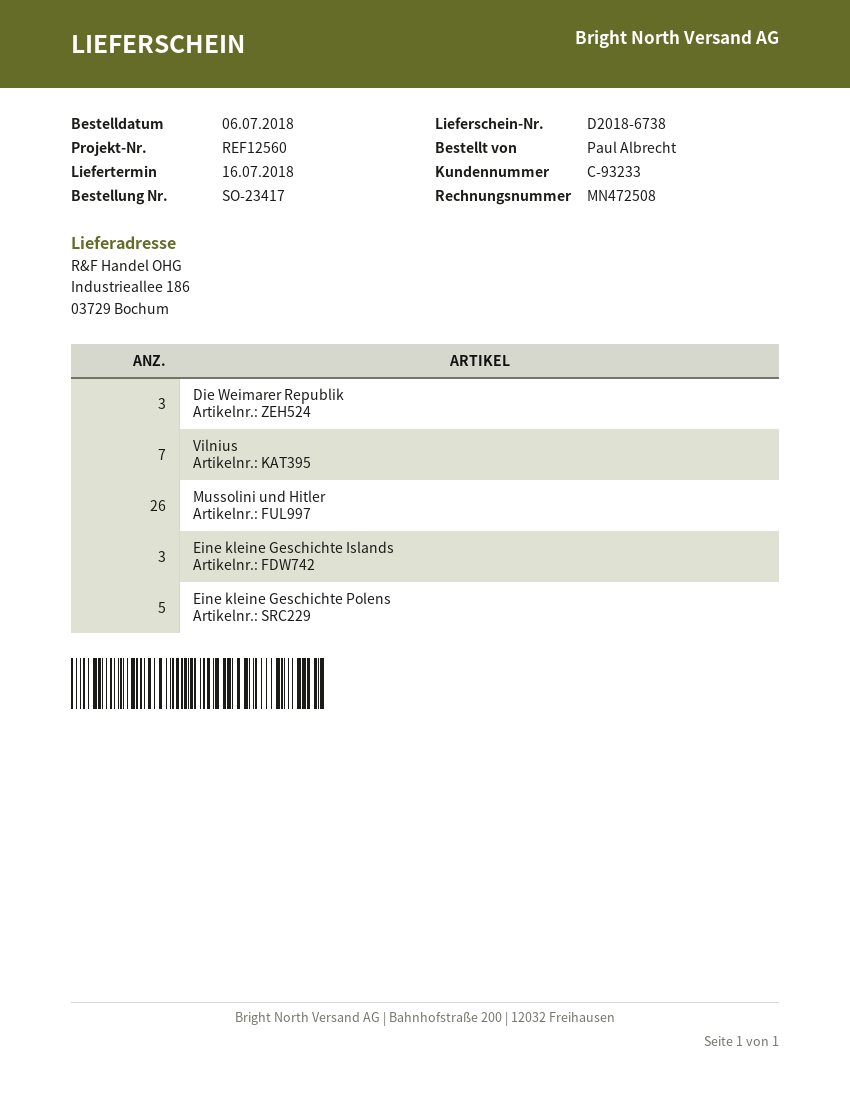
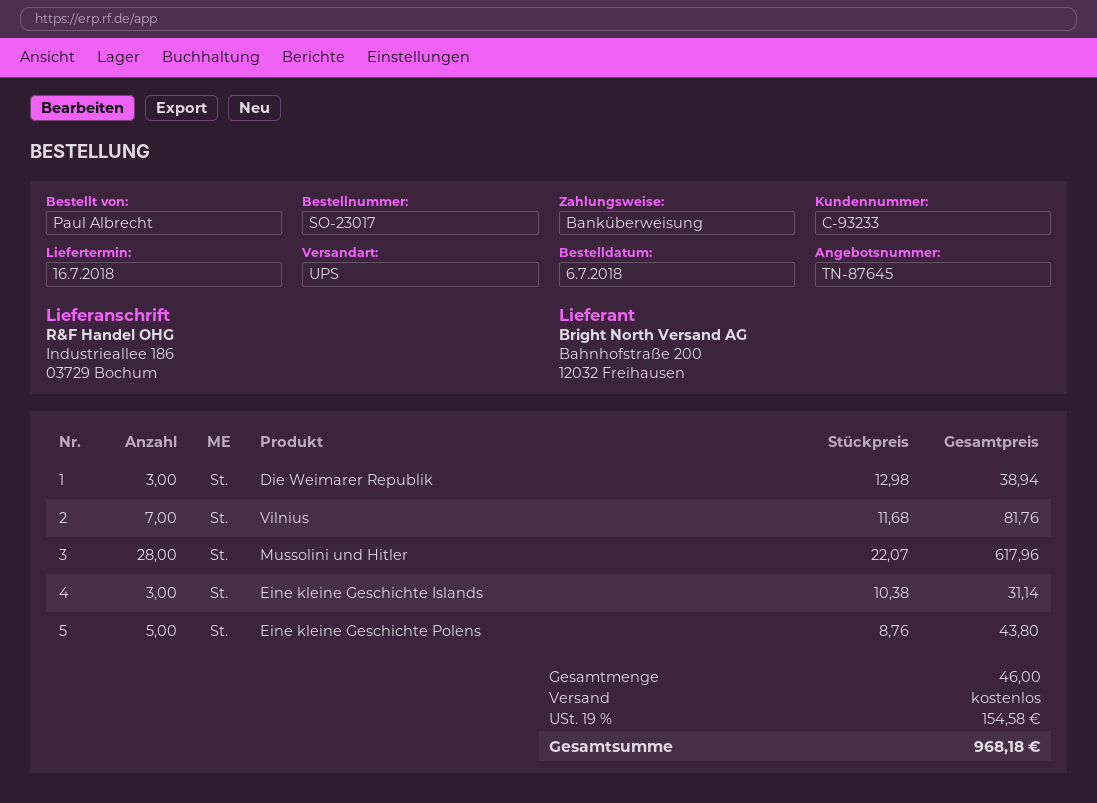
order number: SO-23417 -> SO-23017
Mussolini und Hitler: 26 -> 28

